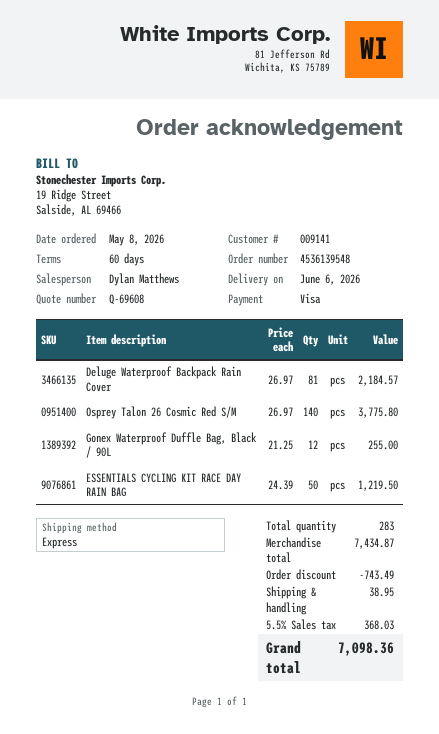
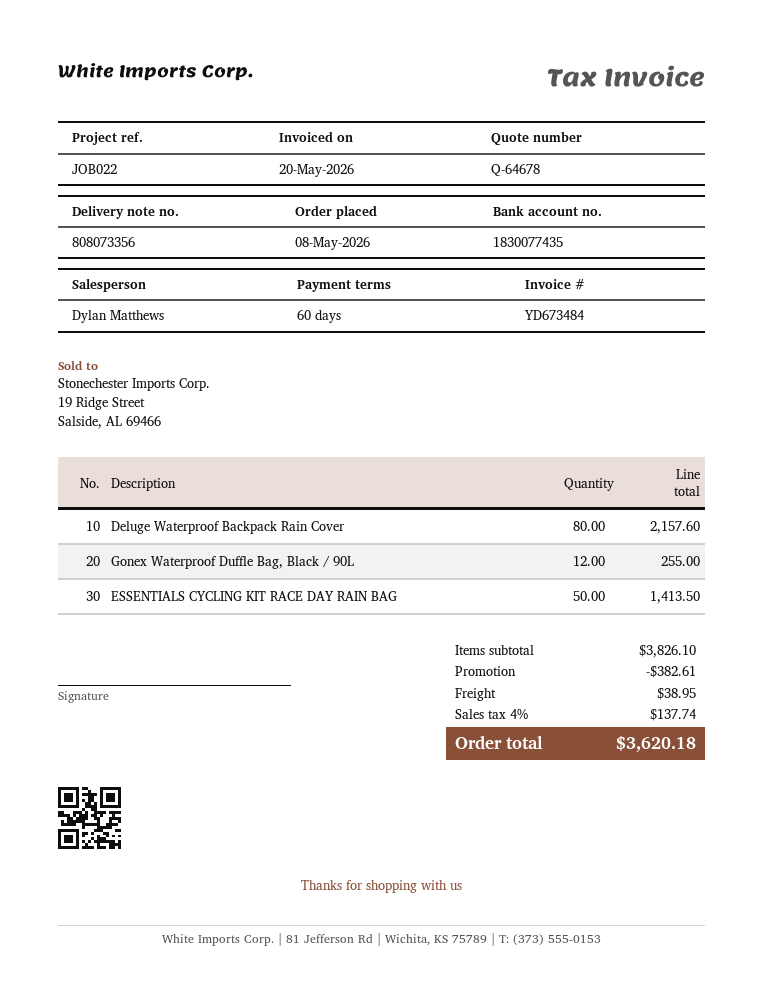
quote number: Q-69608 -> Q-64678
Deluge Waterproof Backpack Rain Cover: 81 for 2184.57 -> 80 for 2157.60
Osprey Talon 26 Cosmic Red S/M: 140 for 3775.80 -> none
ESSENTIALS CYCLING KIT RACE DAY RAIN BAG: 50 for 1219.50 -> 50 for 1413.50
subtotal: 7434.87 -> 3826.10
discount: 743.49 -> 382.61
tax: 5.5% = 368.03 -> 4% = 137.74
total: 7098.36 -> 3620.18

